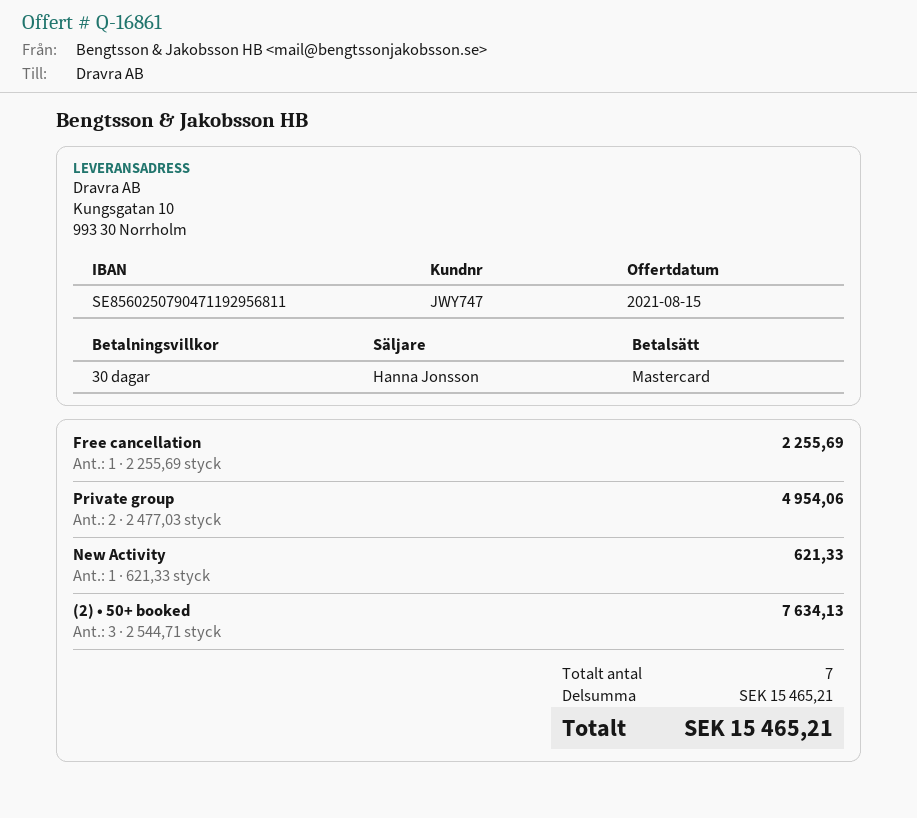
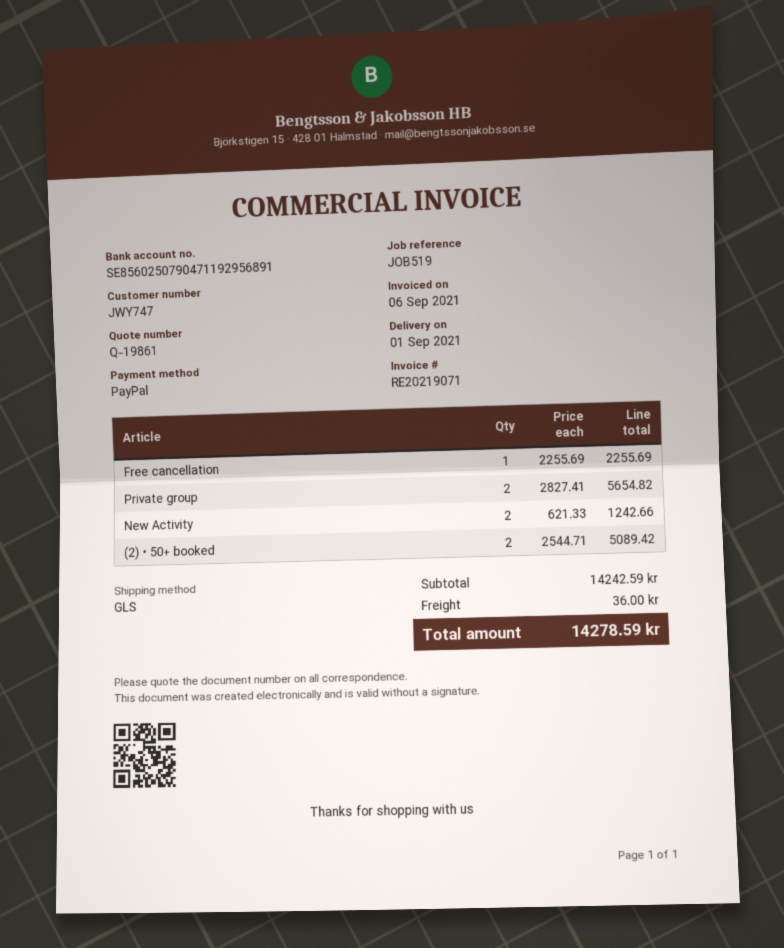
quote number: Q-16861 -> Q-19861
payment method: Mastercard -> PayPal
bank account: SE8560250790471192956811 -> SE8560250790471192956891
Private group: 2 x 2477.03 = 4954.06 -> 2 x 2827.41 = 5654.82
New Activity: 1 x 621.33 = 621.33 -> 2 x 621.33 = 1242.66
(2) • 50+ booked: 3 x 2544.71 = 7634.13 -> 2 x 2544.71 = 5089.42
subtotal: 15465.21 -> 14242.59
shipping: none -> 36.00
total: 15465.21 -> 14278.59

